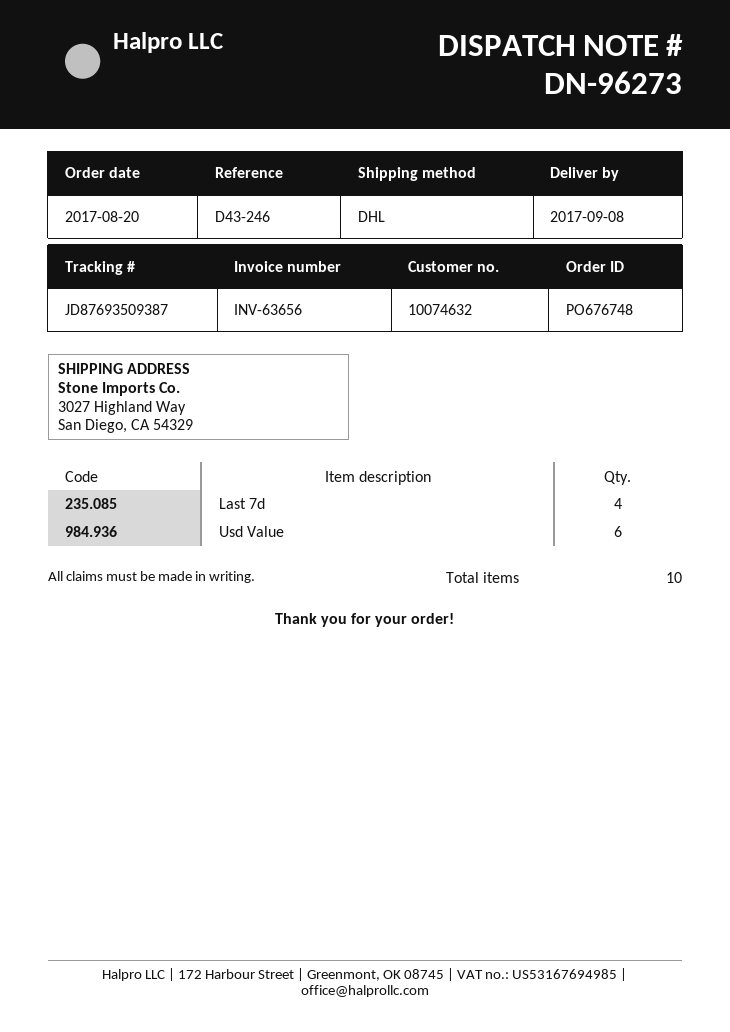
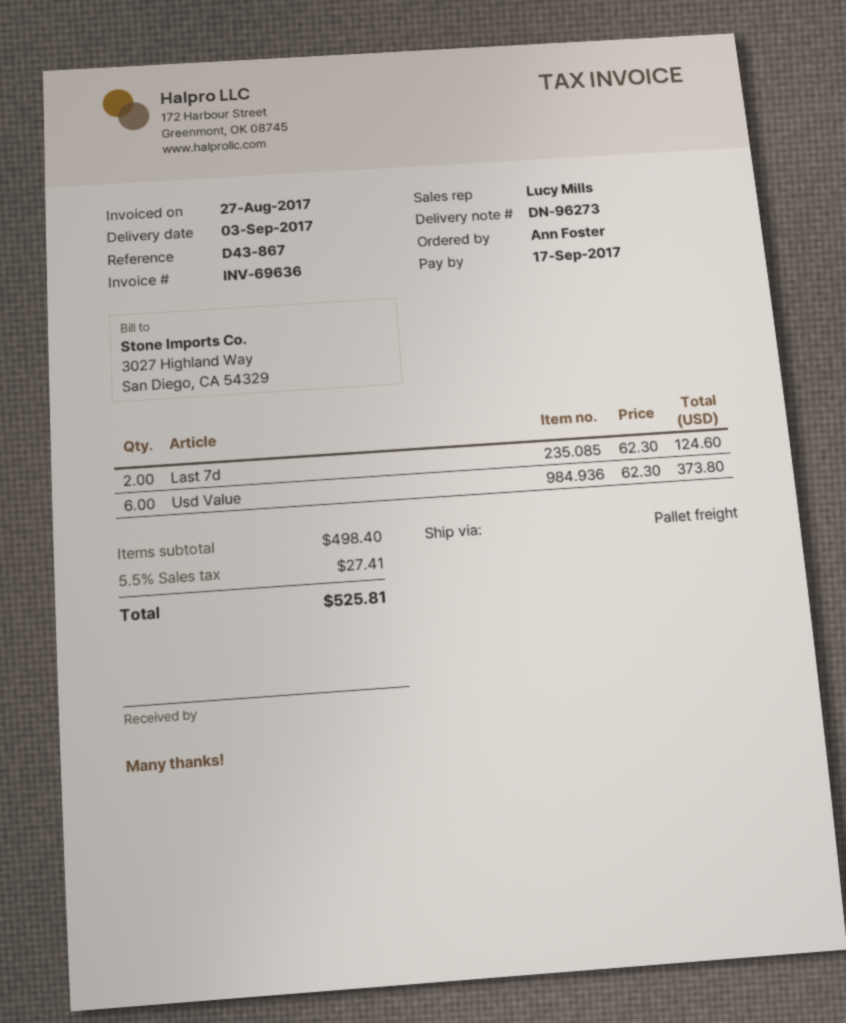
delivery date: 2017-09-08 -> 2017-09-03
invoice number: INV-63656 -> INV-69636
reference: D43-246 -> D43-867
shipping method: DHL -> pallet freight
Last 7d: 4 -> 2

